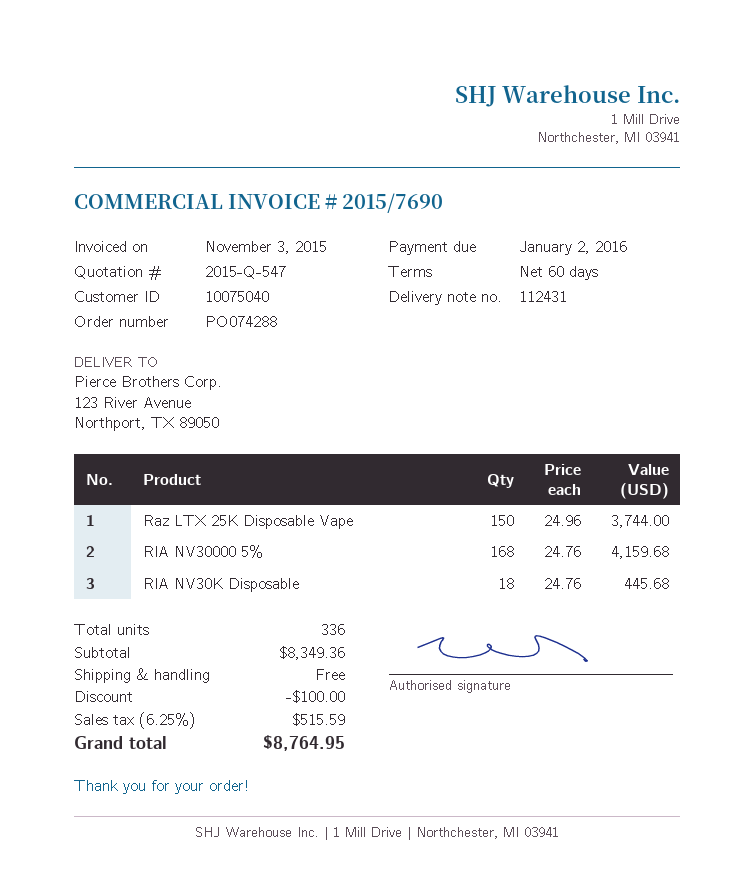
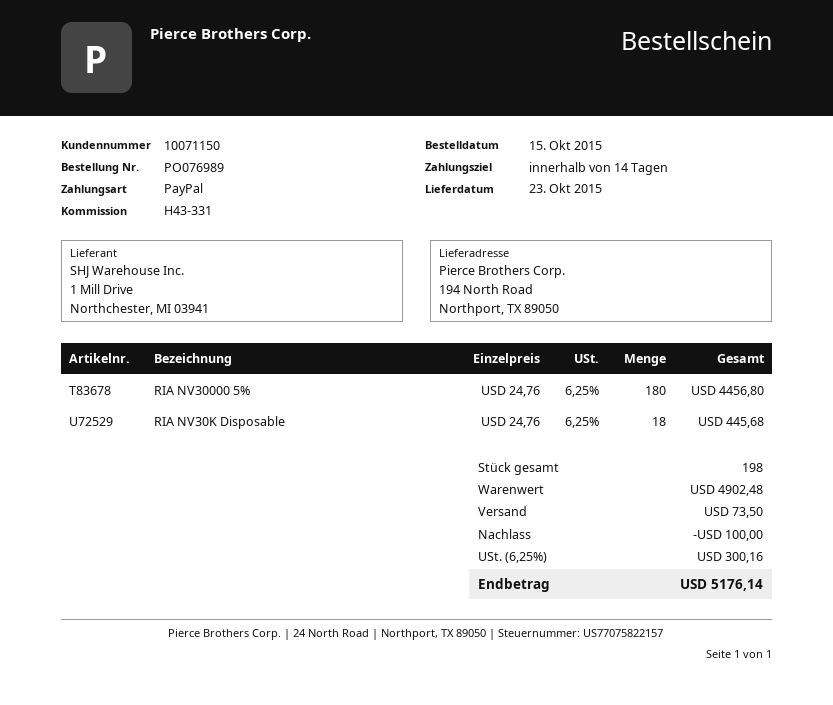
order number: PO074288 -> PO076989
payment terms: 60 days -> 14 days
customer number: 10075040 -> 10071150
ship to: 123 River Avenue, Northport, TX 89050 -> 194 North Road, Northport, TX 89050
Raz LTX 25K Disposable Vape: 150 x 24.96 = 3744.00 -> none
RIA NV30000 5%: 168 x 24.76 = 4159.68 -> 180 x 24.76 = 4456.80
total quantity: 336 -> 198
subtotal: 8349.36 -> 4902.48
shipping: 0.00 -> 73.50
tax: 6.25% = 515.59 -> 6.25% = 300.16
total: 8764.95 -> 5176.14

